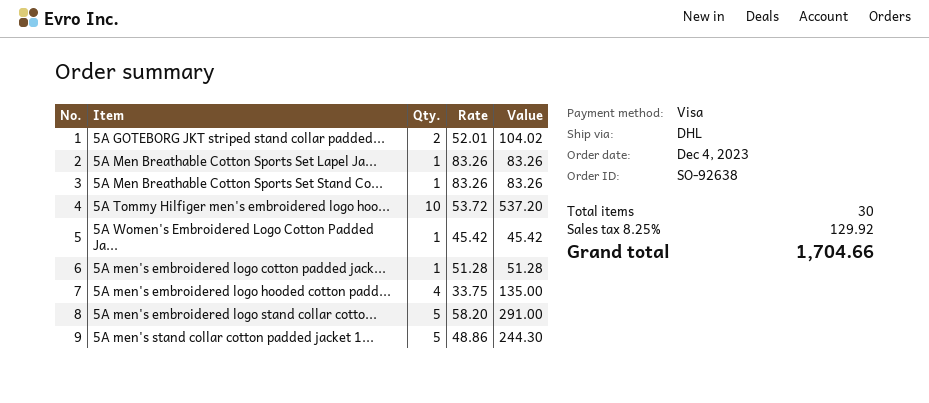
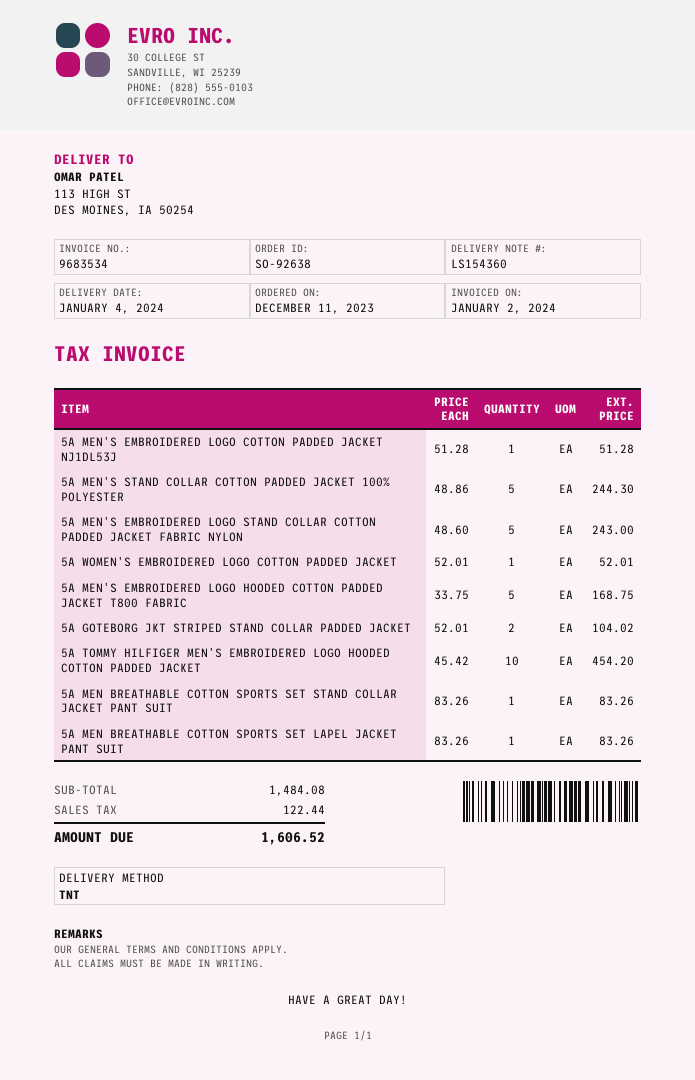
order date: 2023-12-04 -> 2023-12-11
shipping method: DHL -> TNT
5A Tommy Hilfiger men's embroidered logo hoo...: 10 x 53.72 = 537.20 -> 10 x 45.42 = 454.20
5A Women's Embroidered Logo Cotton Padded Ja...: 1 x 45.42 = 45.42 -> 1 x 52.01 = 52.01
5A men's embroidered logo hooded cotton padd...: 4 x 33.75 = 135.00 -> 5 x 33.75 = 168.75
5A men's embroidered logo stand collar cotto...: 5 x 58.20 = 291.00 -> 5 x 48.60 = 243.00
tax: 129.92 -> 122.44
total: 1704.66 -> 1606.52

